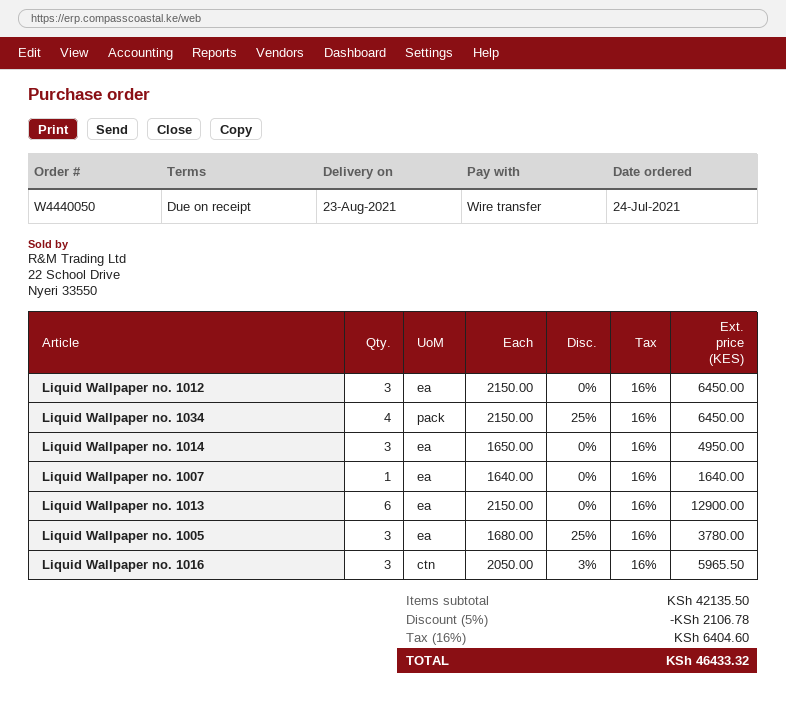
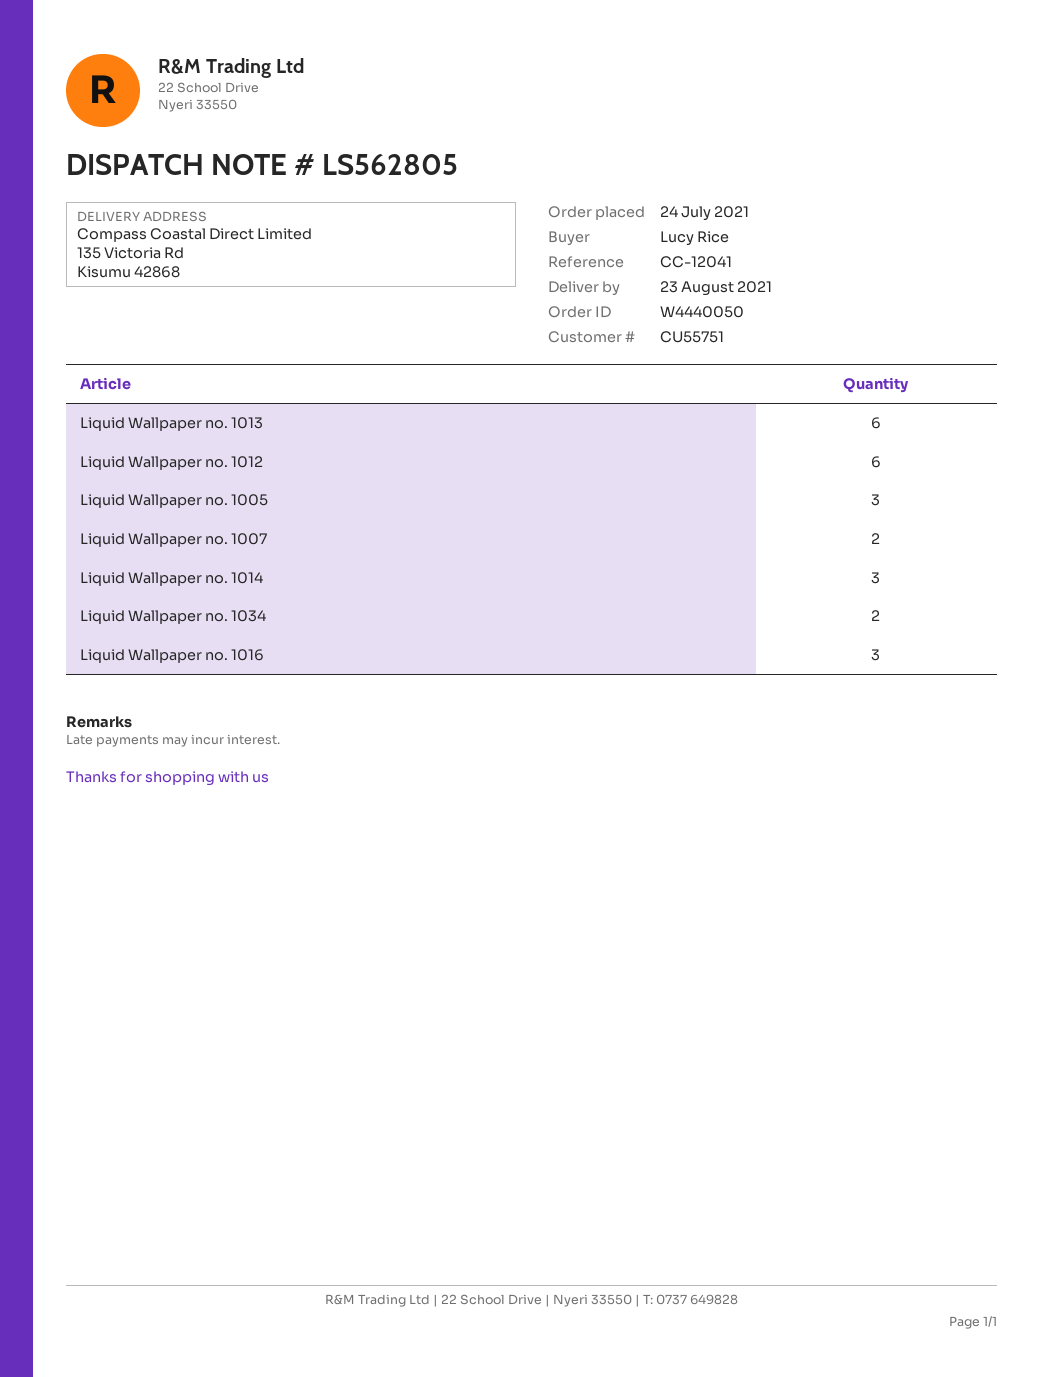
Liquid Wallpaper no. 1012: 3 -> 6
Liquid Wallpaper no. 1034: 4 -> 2
Liquid Wallpaper no. 1007: 1 -> 2

